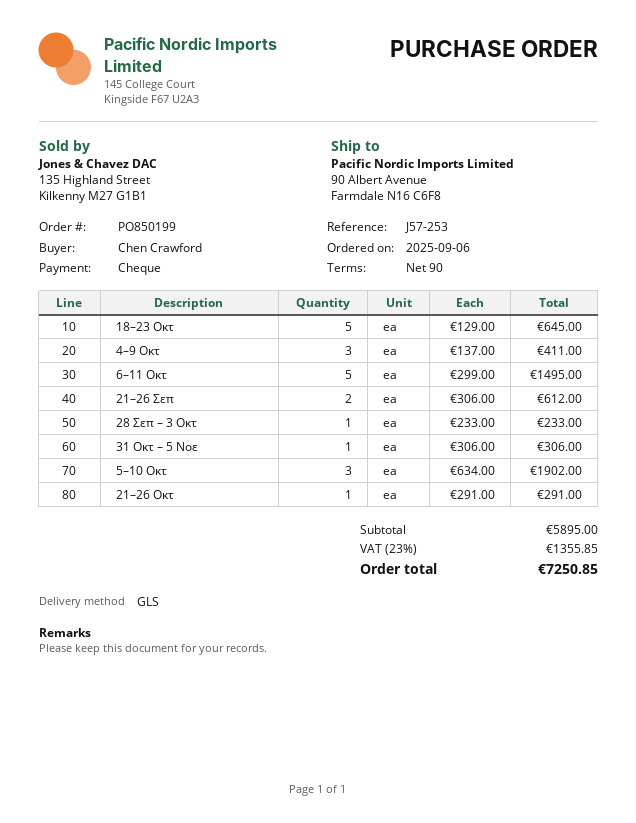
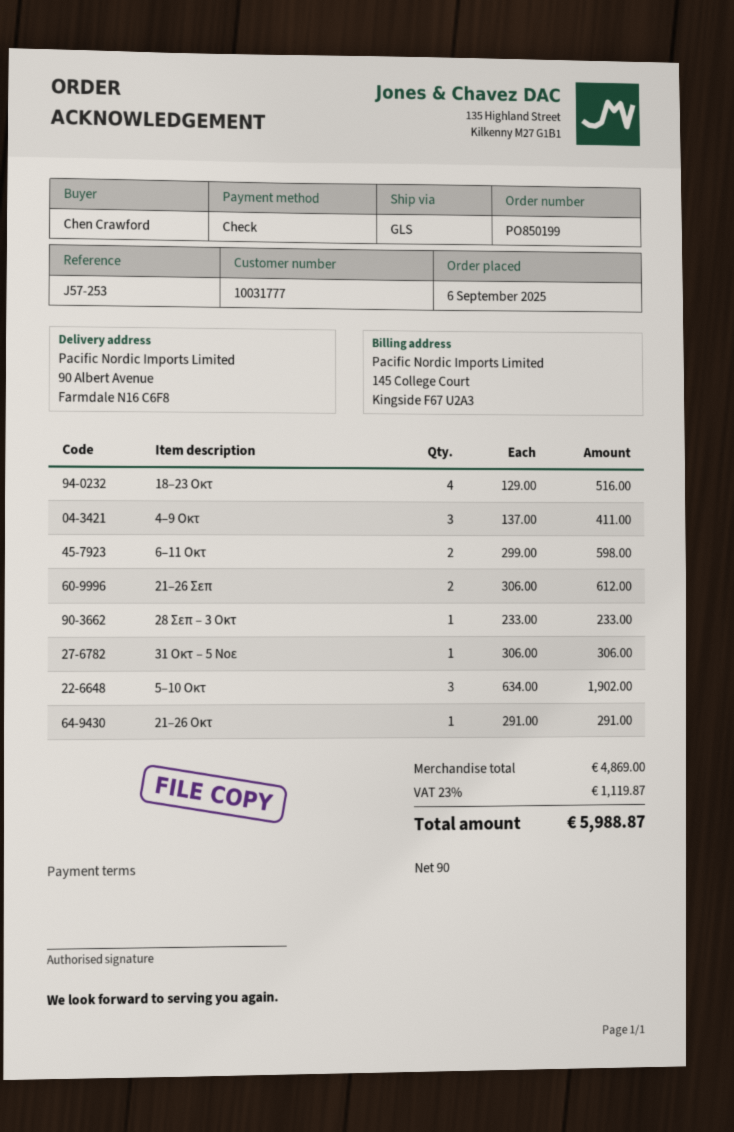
18–23 Οκτ: 5 x 129.00 = 645.00 -> 4 x 129.00 = 516.00
6–11 Οκτ: 5 x 299.00 = 1495.00 -> 2 x 299.00 = 598.00
subtotal: 5895.00 -> 4869.00
tax: 23% = 1355.85 -> 23% = 1119.87
total: 7250.85 -> 5988.87

